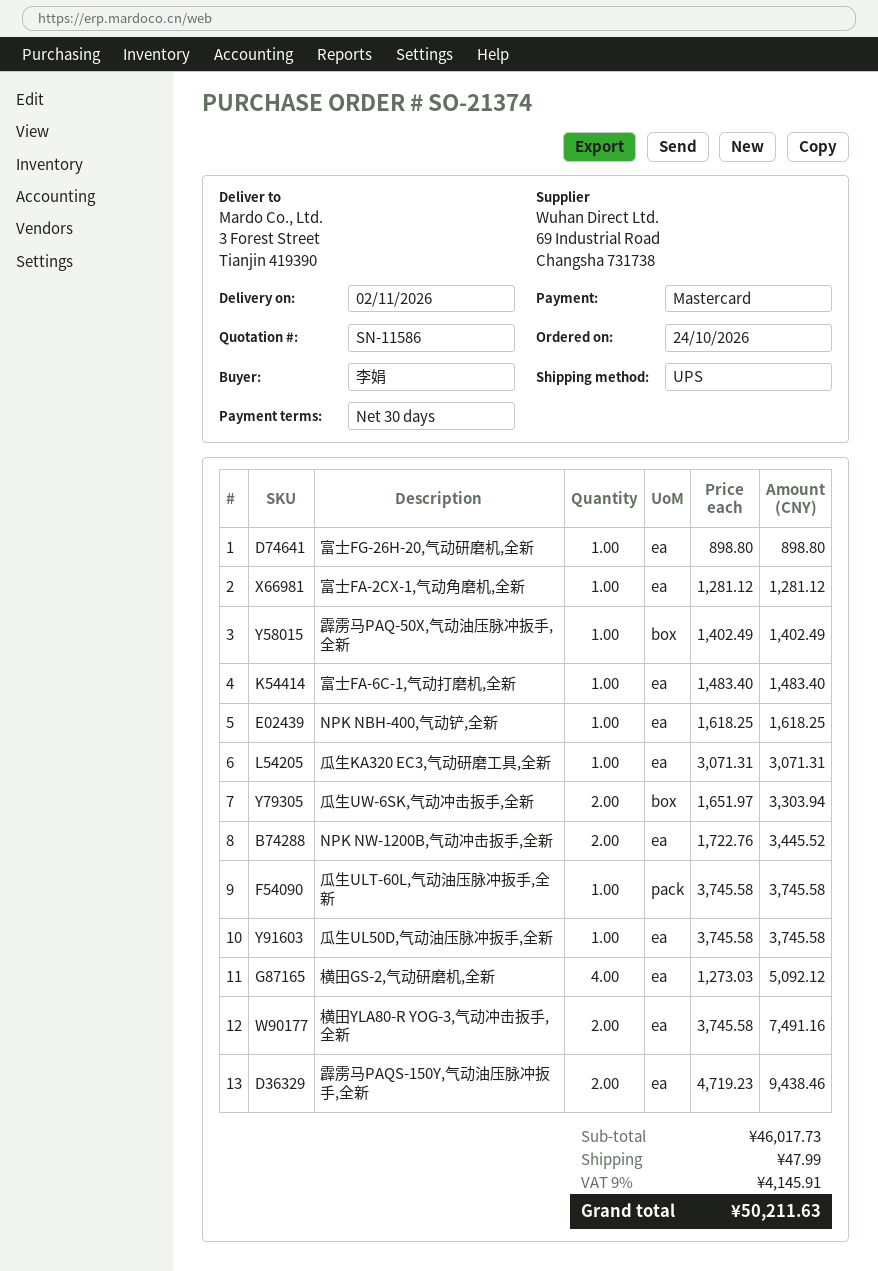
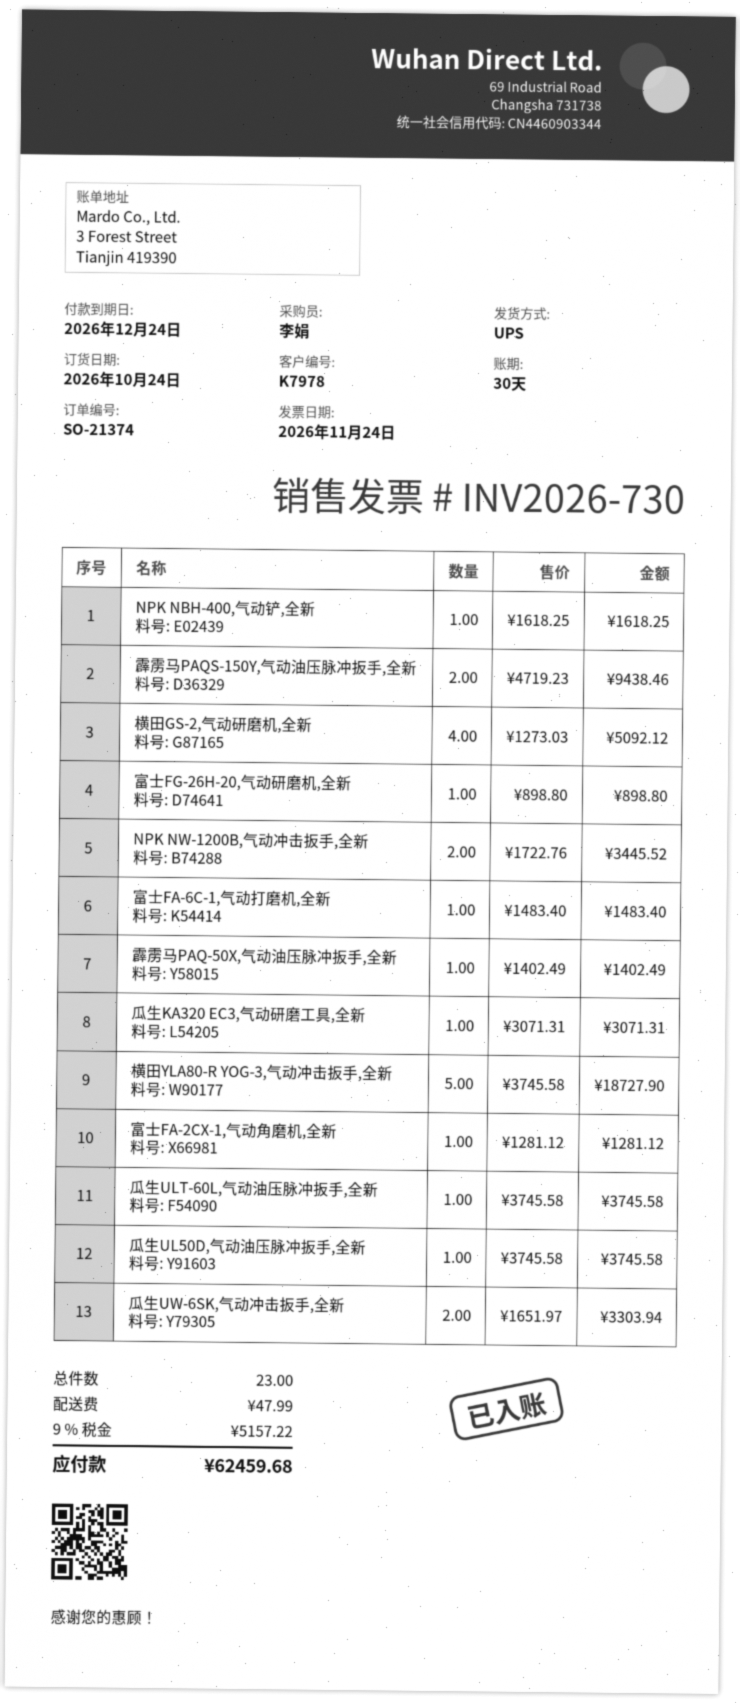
横田YLA80-R YOG-3,气动冲击扳手,全新: 2 x 3745.58 = 7491.16 -> 5 x 3745.58 = 18727.90
tax: 9% = 4145.91 -> 9% = 5157.22
total: 50211.63 -> 62459.68

